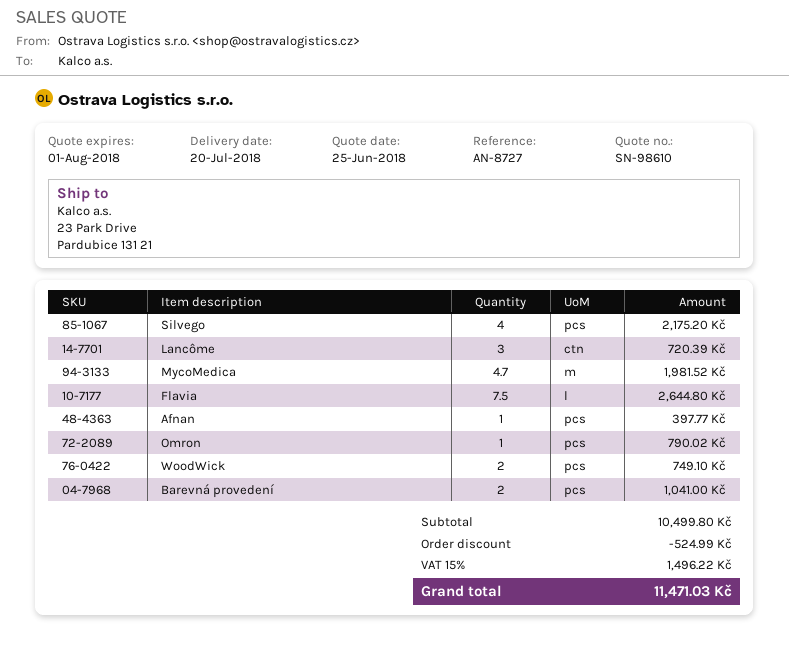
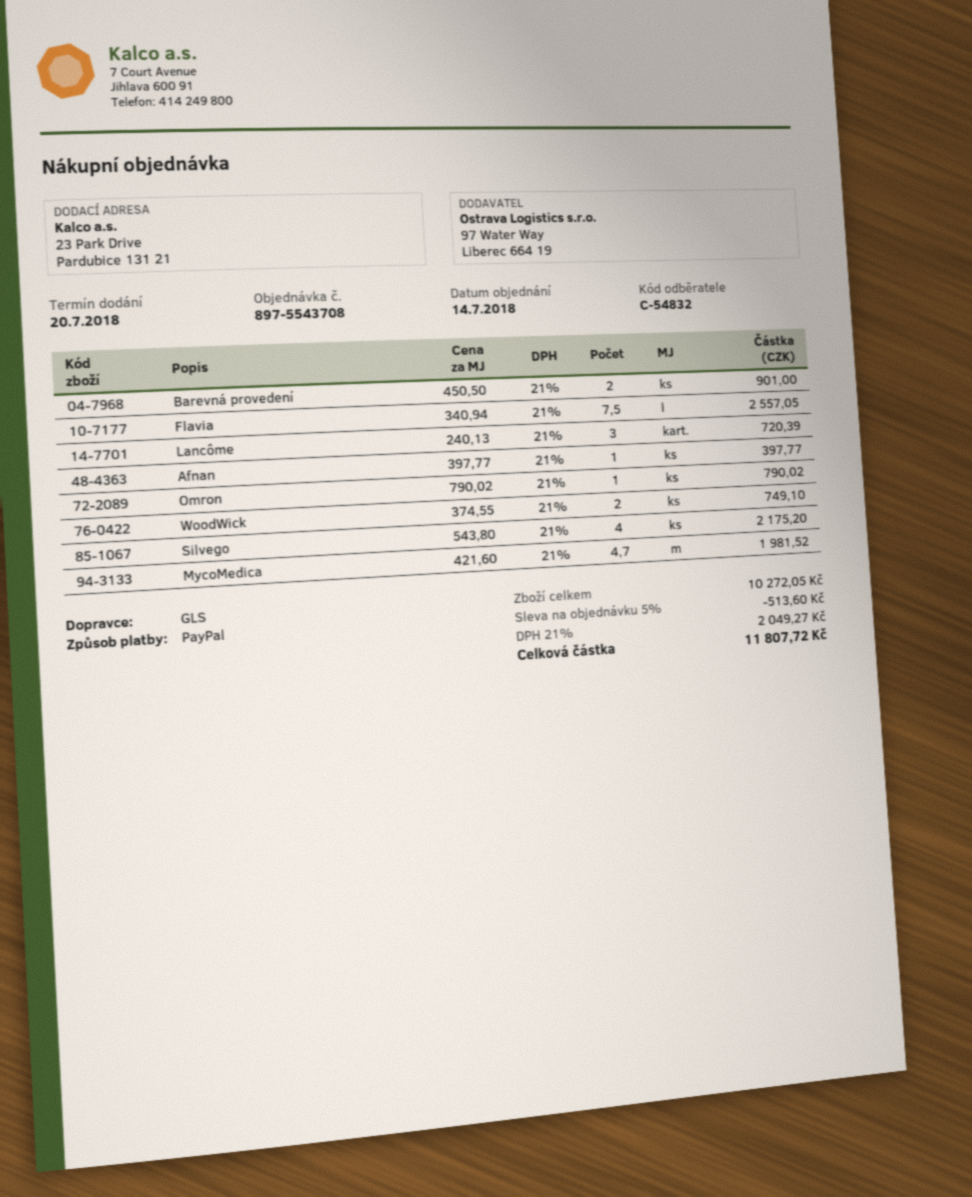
Flavia: 7.5 for 2644.80 -> 7.5 for 2557.05
Barevná provedení: 2 for 1041.00 -> 2 for 901.00
subtotal: 10499.80 -> 10272.05
discount: 524.99 -> 513.60
tax: 15% = 1496.22 -> 21% = 2049.27
total: 11471.03 -> 11807.72

